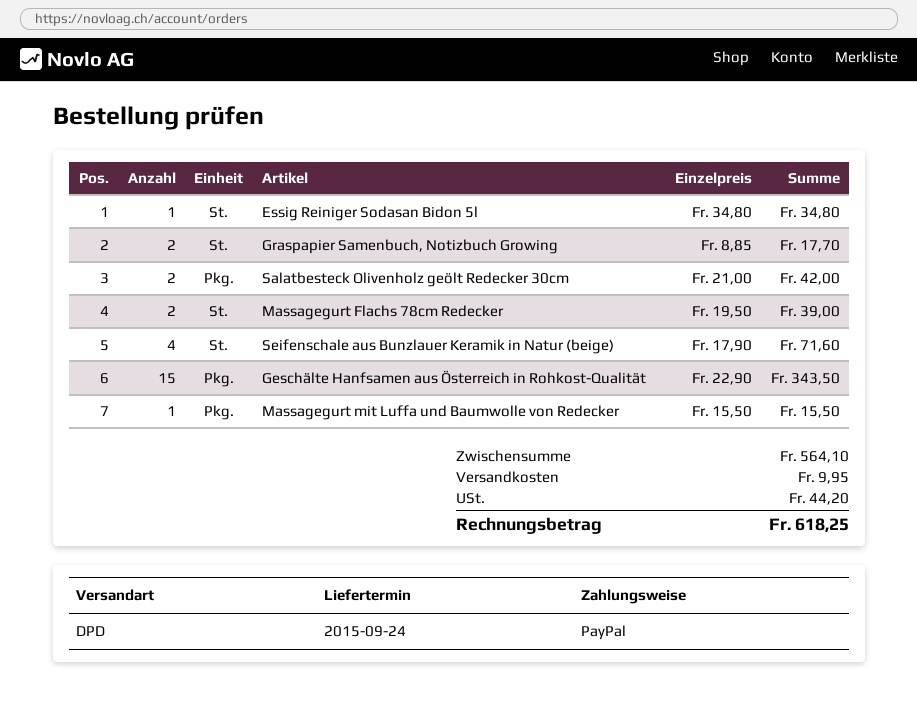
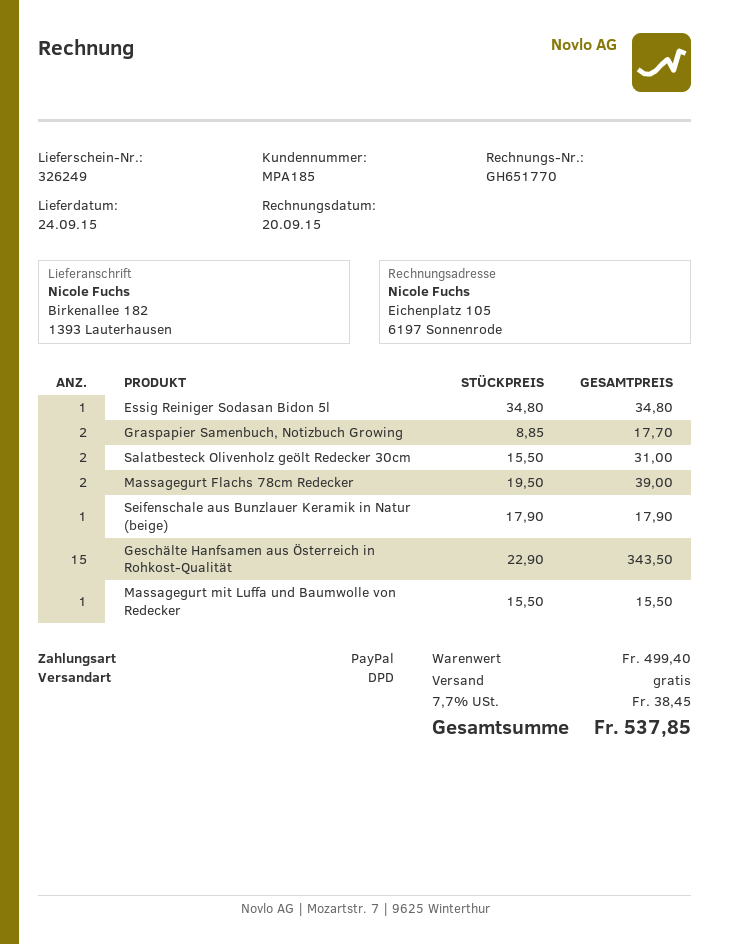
Salatbesteck Olivenholz geölt Redecker 30cm: 2 x 21.00 = 42.00 -> 2 x 15.50 = 31.00
Seifenschale aus Bunzlauer Keramik in Natur (beige): 4 x 17.90 = 71.60 -> 1 x 17.90 = 17.90
subtotal: 564.10 -> 499.40
shipping: 9.95 -> 0.00
tax: 44.20 -> 38.45
total: 618.25 -> 537.85

